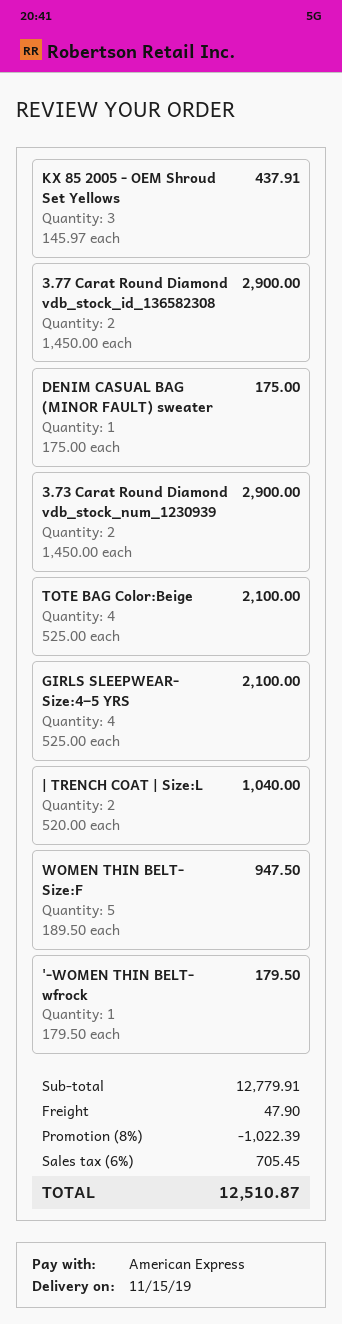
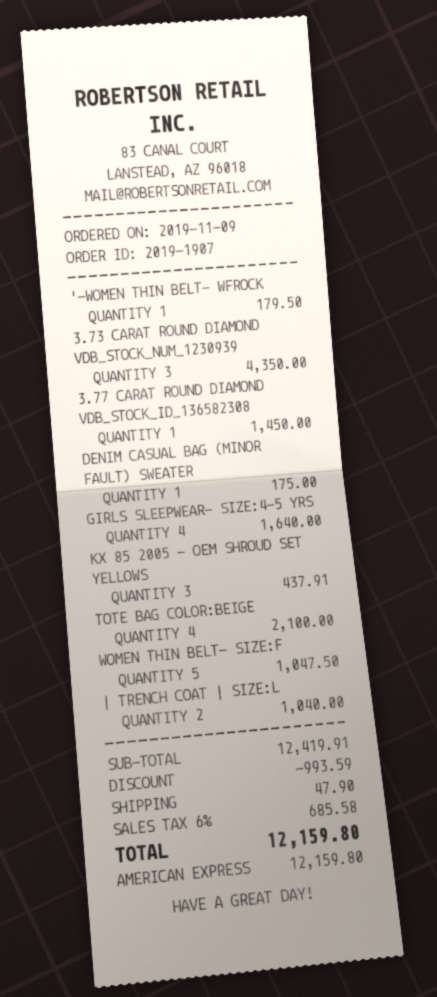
3.77 Carat Round Diamond vdb_stock_id_136582308: 2 for 2900.00 -> 1 for 1450.00
3.73 Carat Round Diamond vdb_stock_num_1230939: 2 for 2900.00 -> 3 for 4350.00
GIRLS SLEEPWEAR- Size:4‒5 YRS: 4 for 2100.00 -> 4 for 1640.00
WOMEN THIN BELT- Size:F: 5 for 947.50 -> 5 for 1047.50
subtotal: 12779.91 -> 12419.91
discount: 1022.39 -> 993.59
tax: 6% = 705.45 -> 6% = 685.58
total: 12510.87 -> 12159.80

